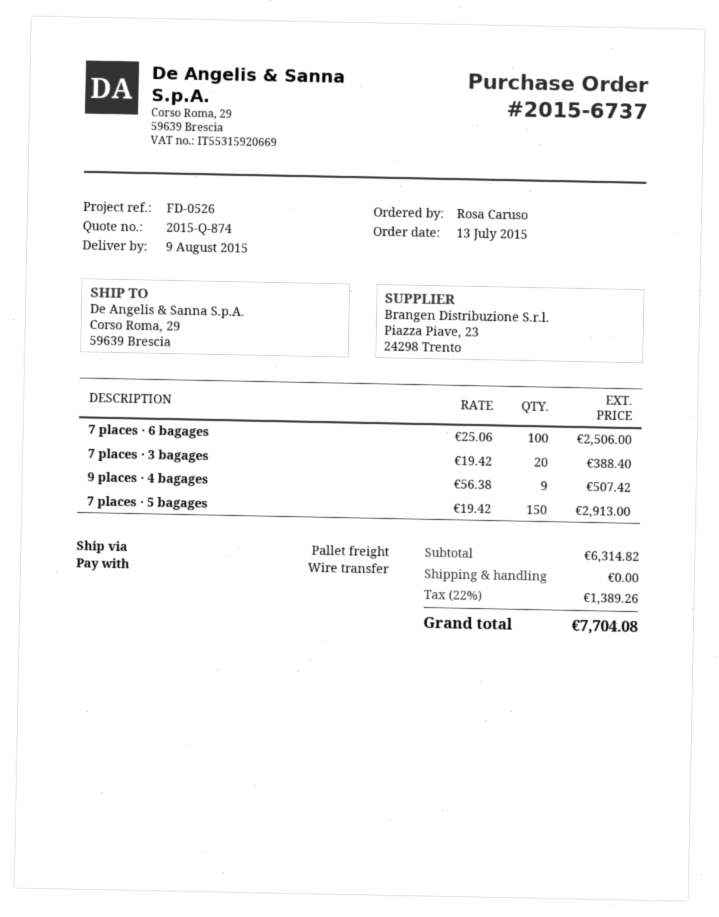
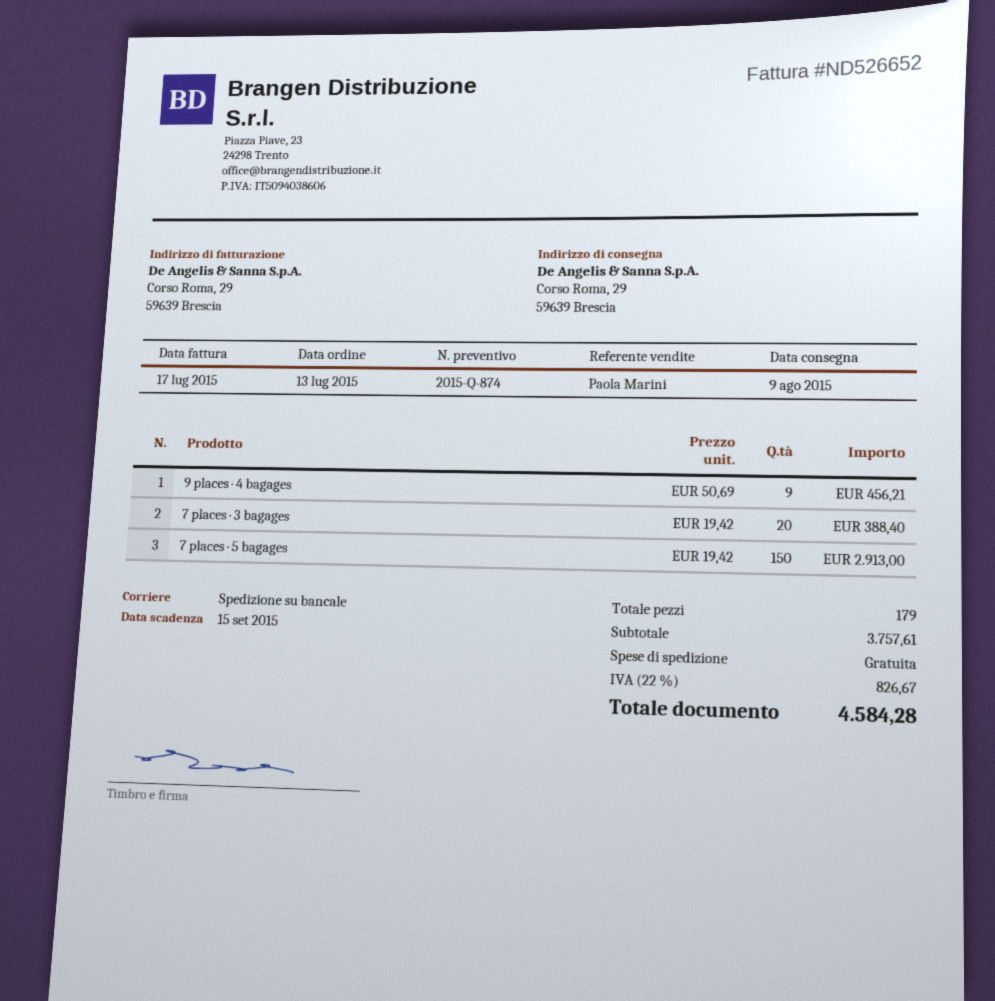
7 places · 6 bagages: 100 x 25.06 = 2506.00 -> none
9 places · 4 bagages: 9 x 56.38 = 507.42 -> 9 x 50.69 = 456.21
subtotal: 6314.82 -> 3757.61
tax: 22% = 1389.26 -> 22% = 826.67
total: 7704.08 -> 4584.28

